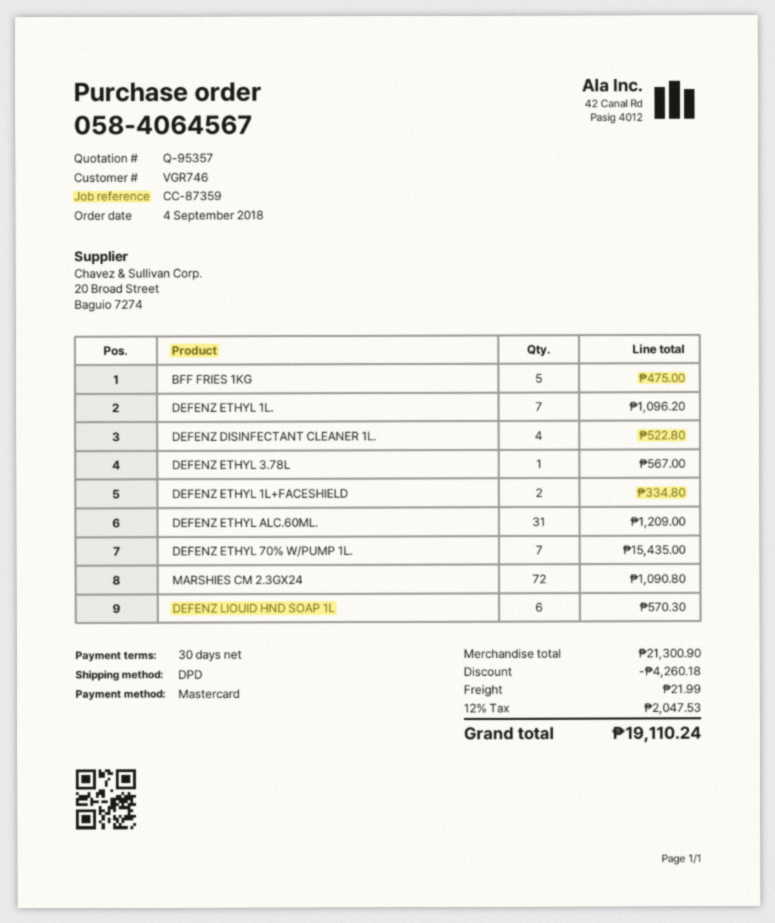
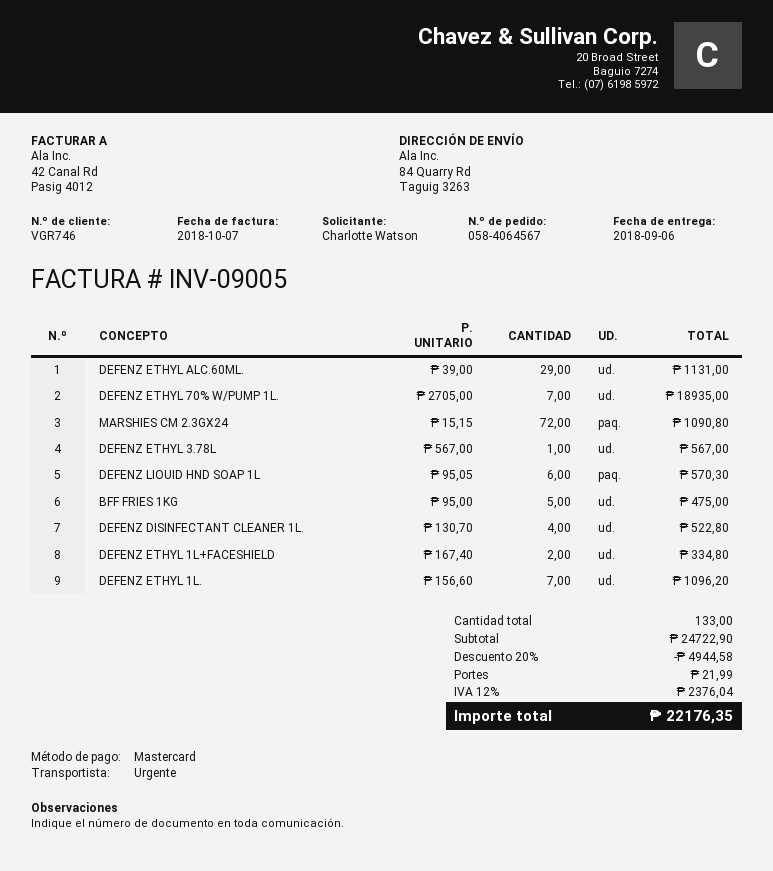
shipping method: DPD -> express
DEFENZ ETHYL ALC.60ML.: 31 for 1209.00 -> 29 for 1131.00
DEFENZ ETHYL 70% W/PUMP 1L.: 7 for 15435.00 -> 7 for 18935.00
subtotal: 21300.90 -> 24722.90
discount: 4260.18 -> 4944.58
tax: 12% = 2047.53 -> 12% = 2376.04
total: 19110.24 -> 22176.35

